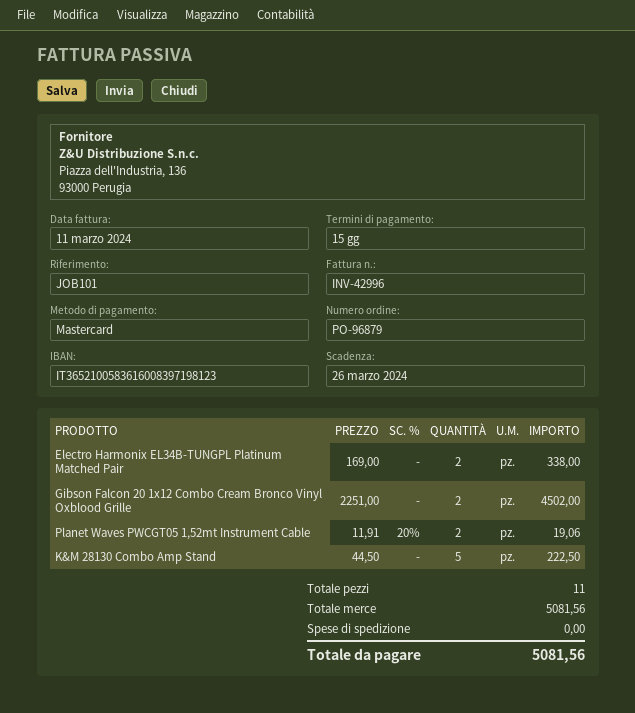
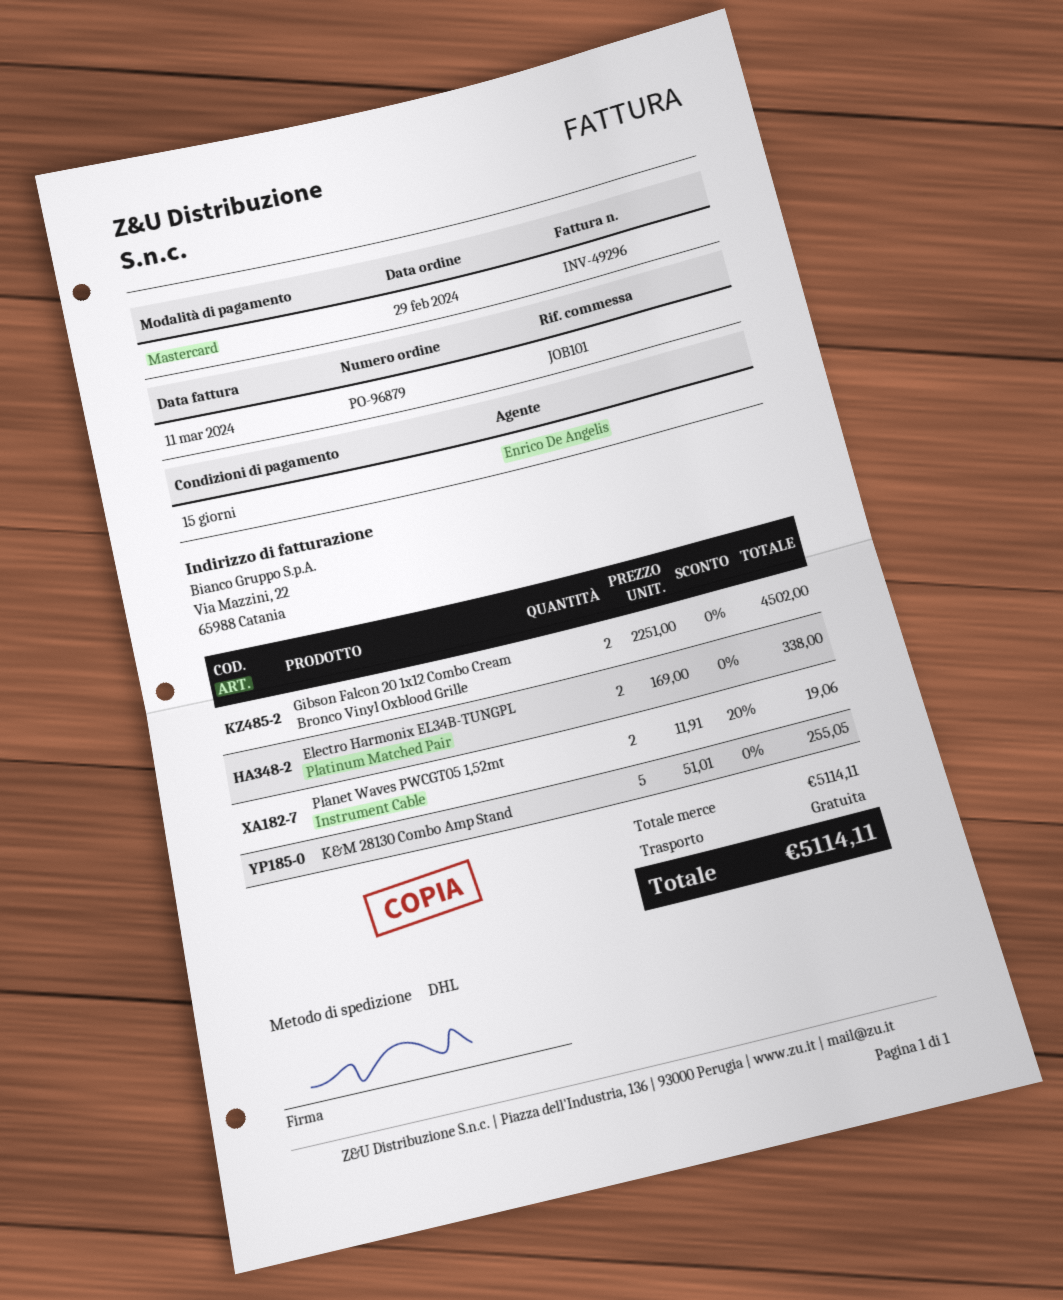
invoice number: INV-42996 -> INV-49296
K&M 28130 Combo Amp Stand: 5 x 44.50 = 222.50 -> 5 x 51.01 = 255.05
subtotal: 5081.56 -> 5114.11
total: 5081.56 -> 5114.11

